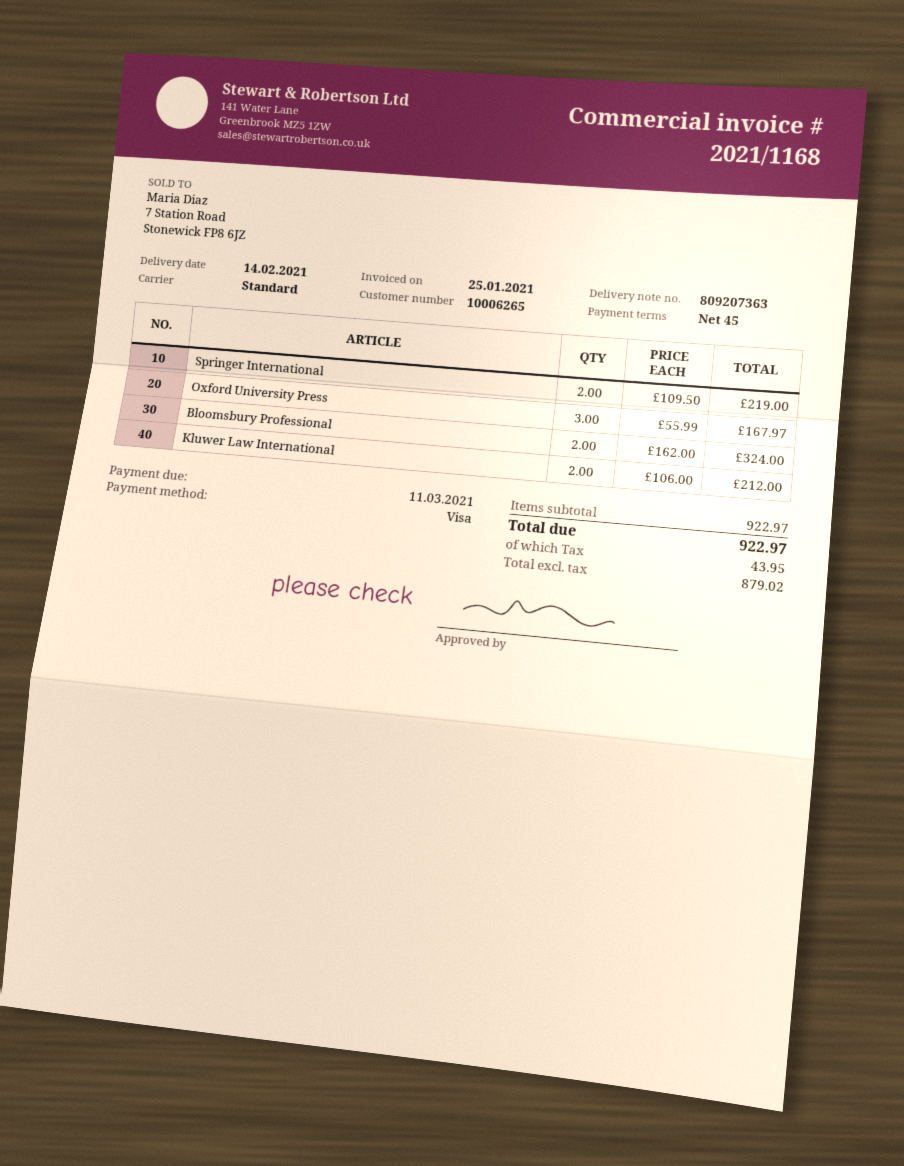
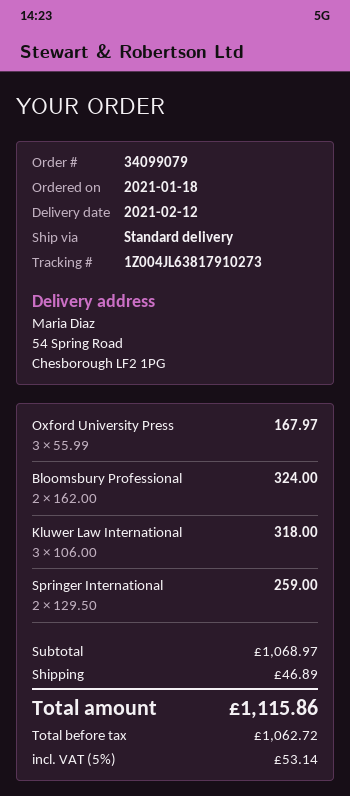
delivery date: 2021-02-14 -> 2021-02-12
Springer International: 2 x 109.50 = 219.00 -> 2 x 129.50 = 259.00
Kluwer Law International: 2 x 106.00 = 212.00 -> 3 x 106.00 = 318.00
subtotal: 922.97 -> 1068.97
shipping: none -> 46.89
net: 879.02 -> 1062.72
tax: 43.95 -> 53.14
total: 922.97 -> 1115.86

